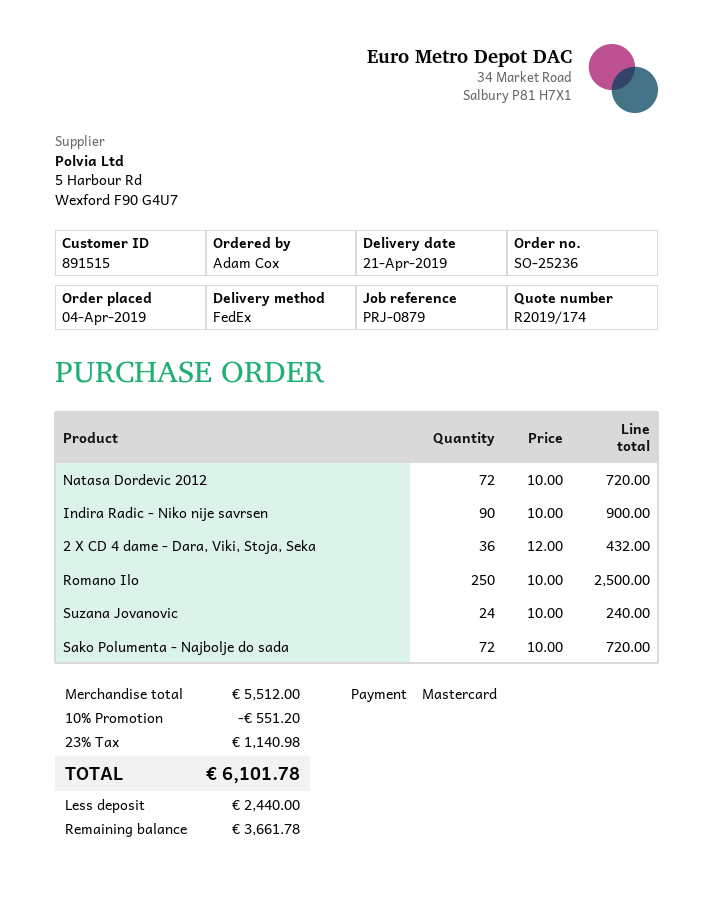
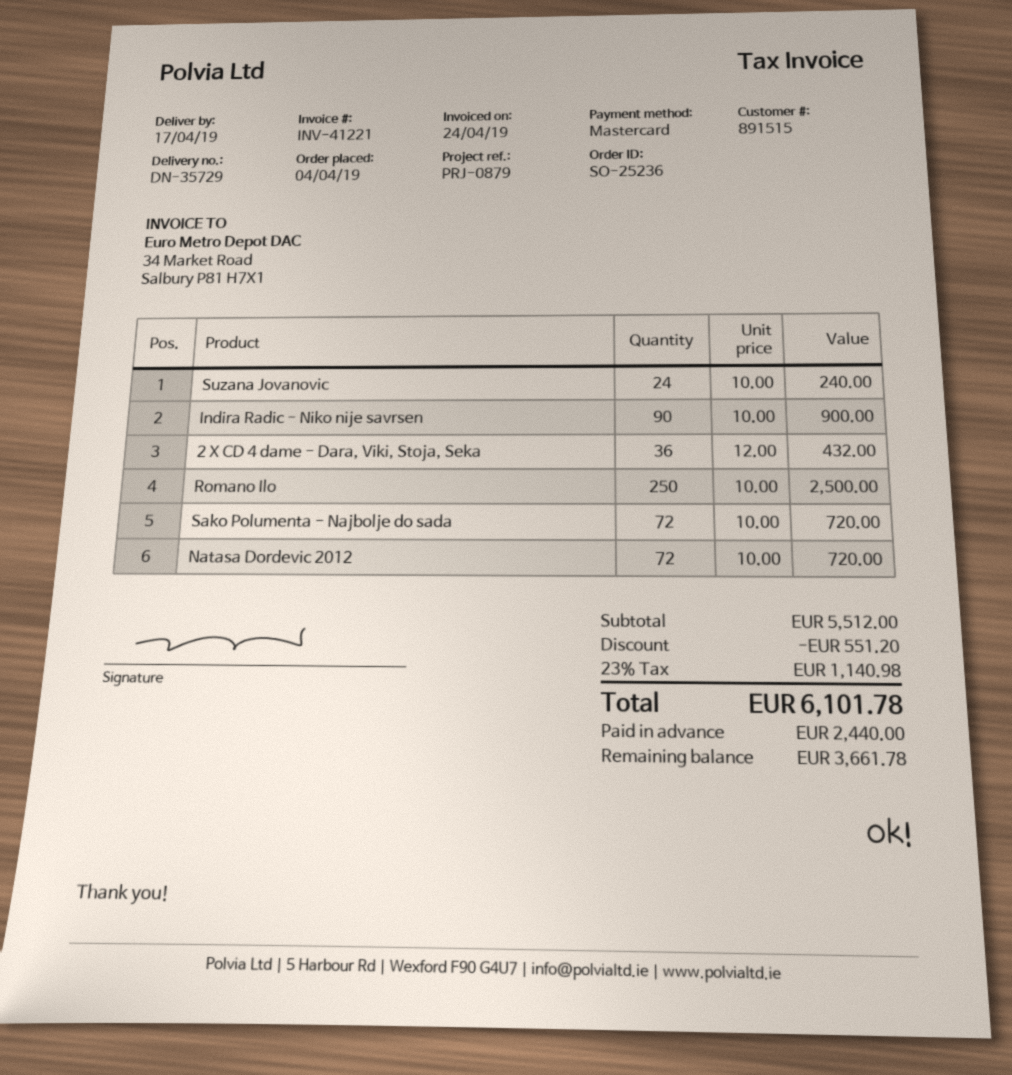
delivery date: 2019-04-21 -> 2019-04-17

